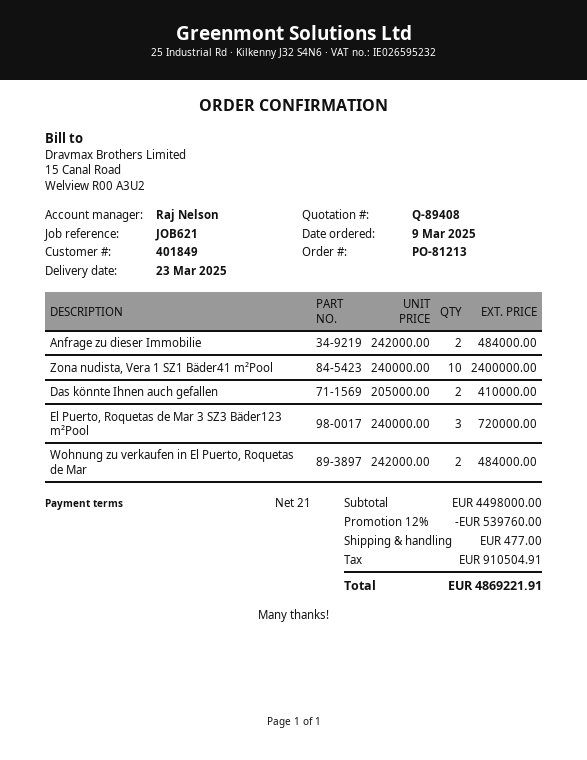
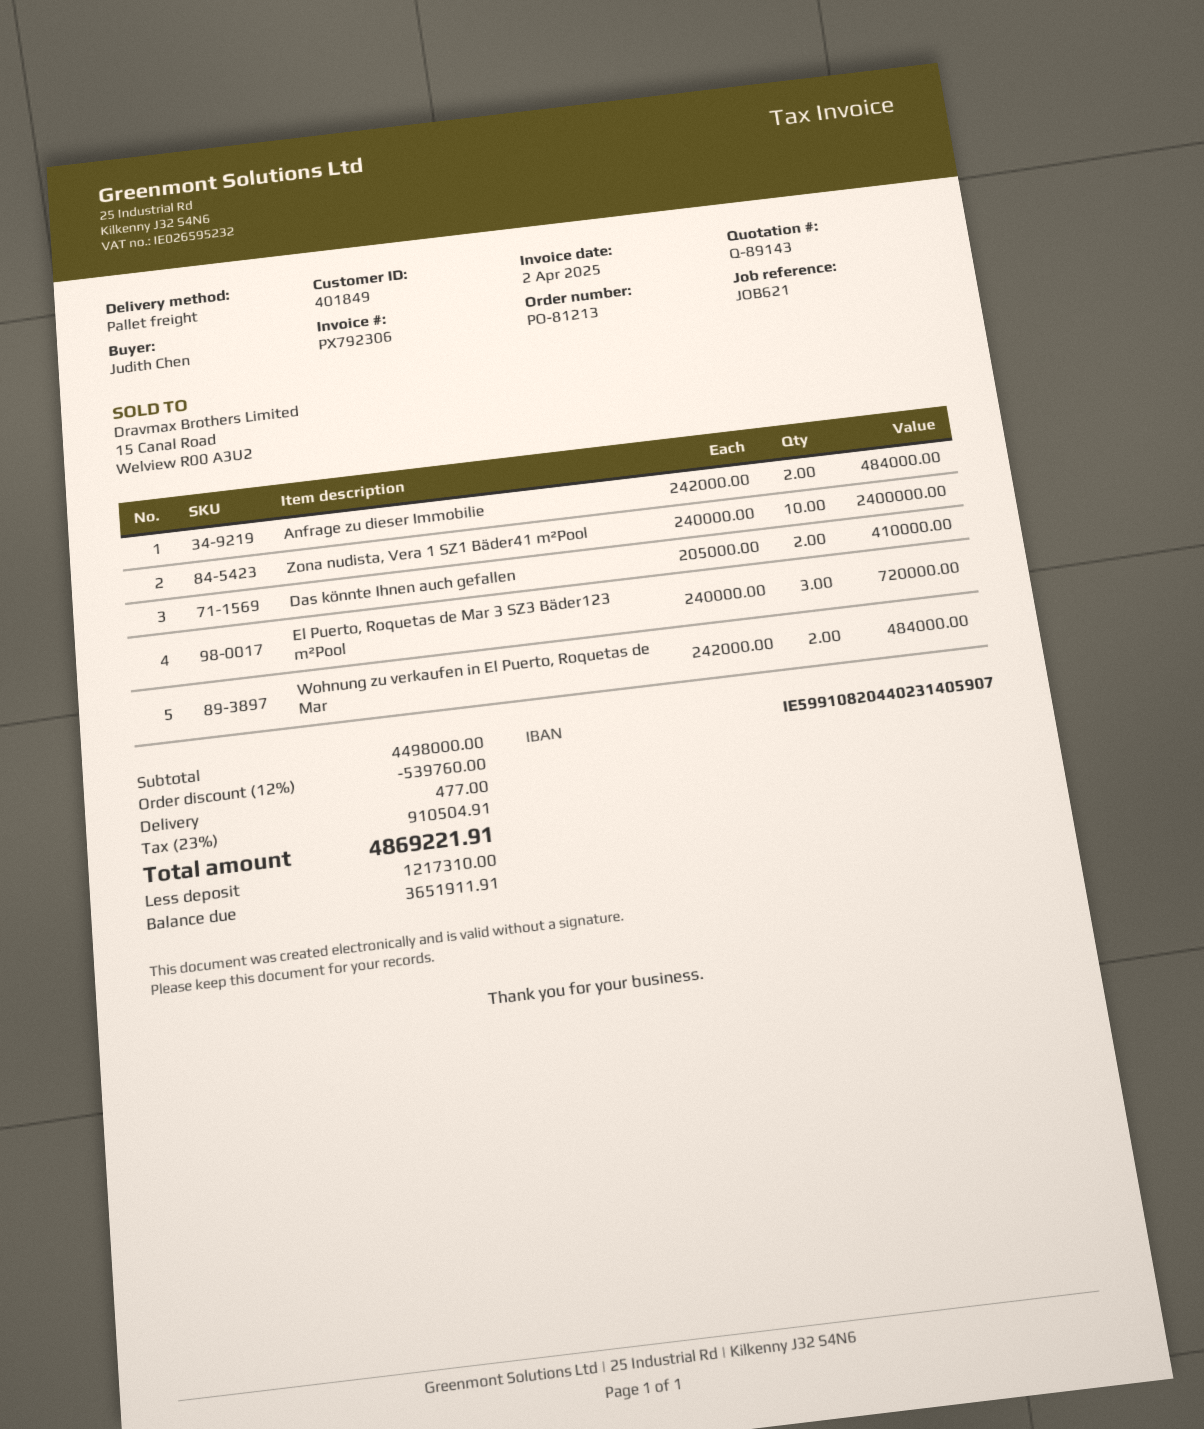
quote number: Q-89408 -> Q-89143

